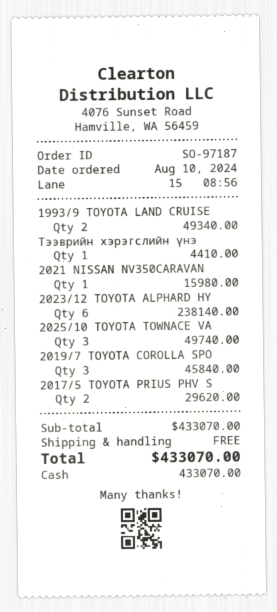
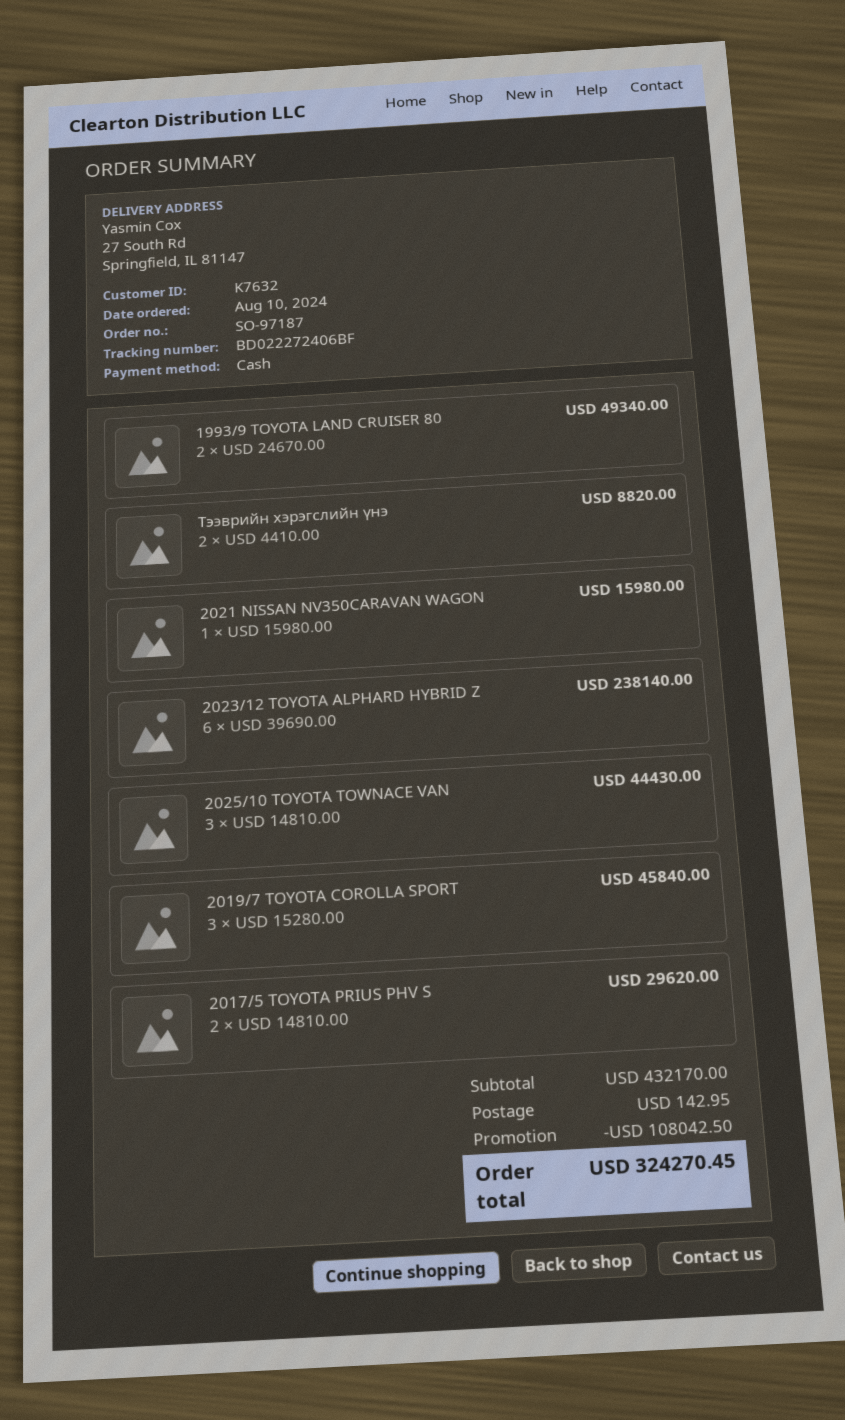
Тээврийн хэрэгслийн үнэ: 1 for 4410.00 -> 2 for 8820.00
2025/10 TOYOTA TOWNACE VA: 3 for 49740.00 -> 3 for 44430.00
subtotal: 433070.00 -> 432170.00
discount: none -> 108042.50
shipping: 0.00 -> 142.95
total: 433070.00 -> 324270.45

